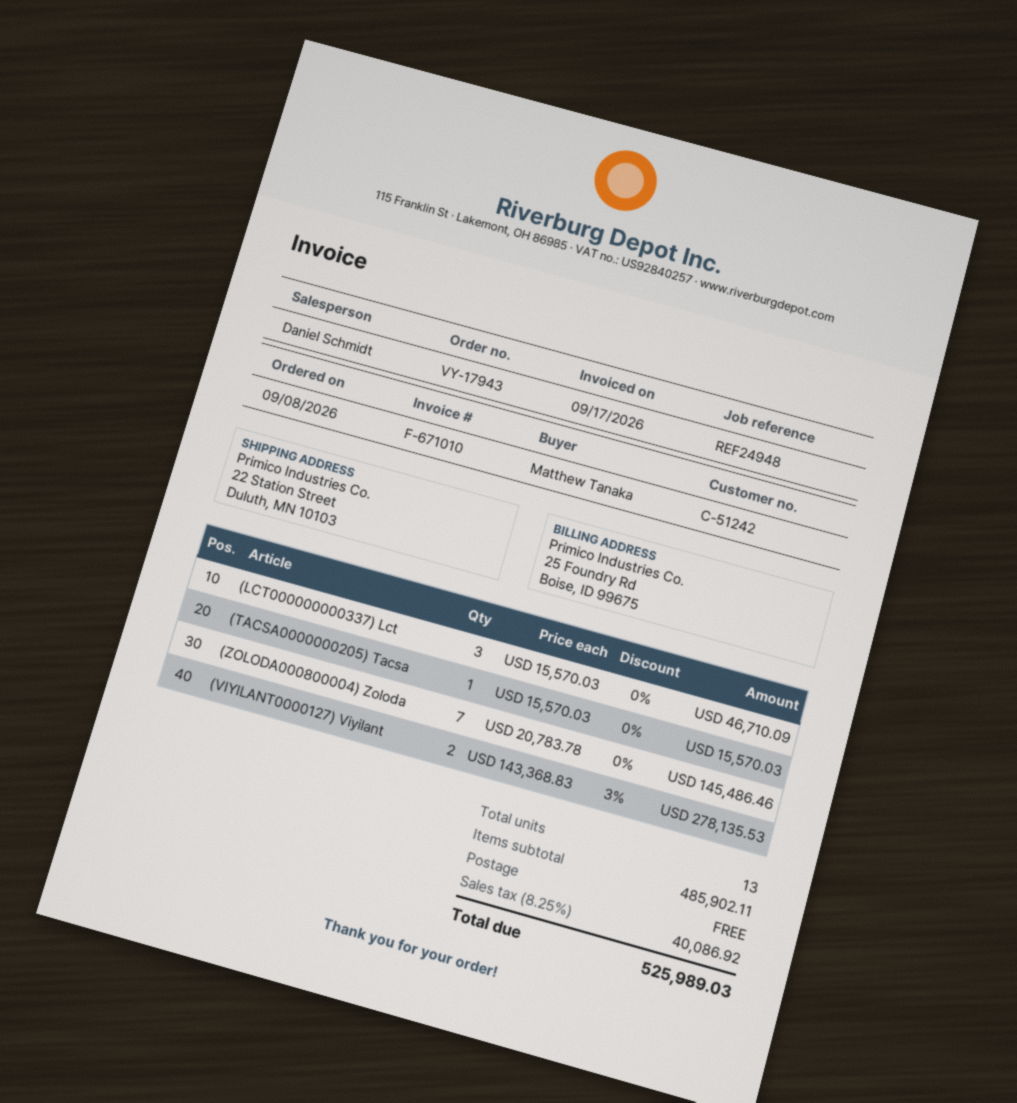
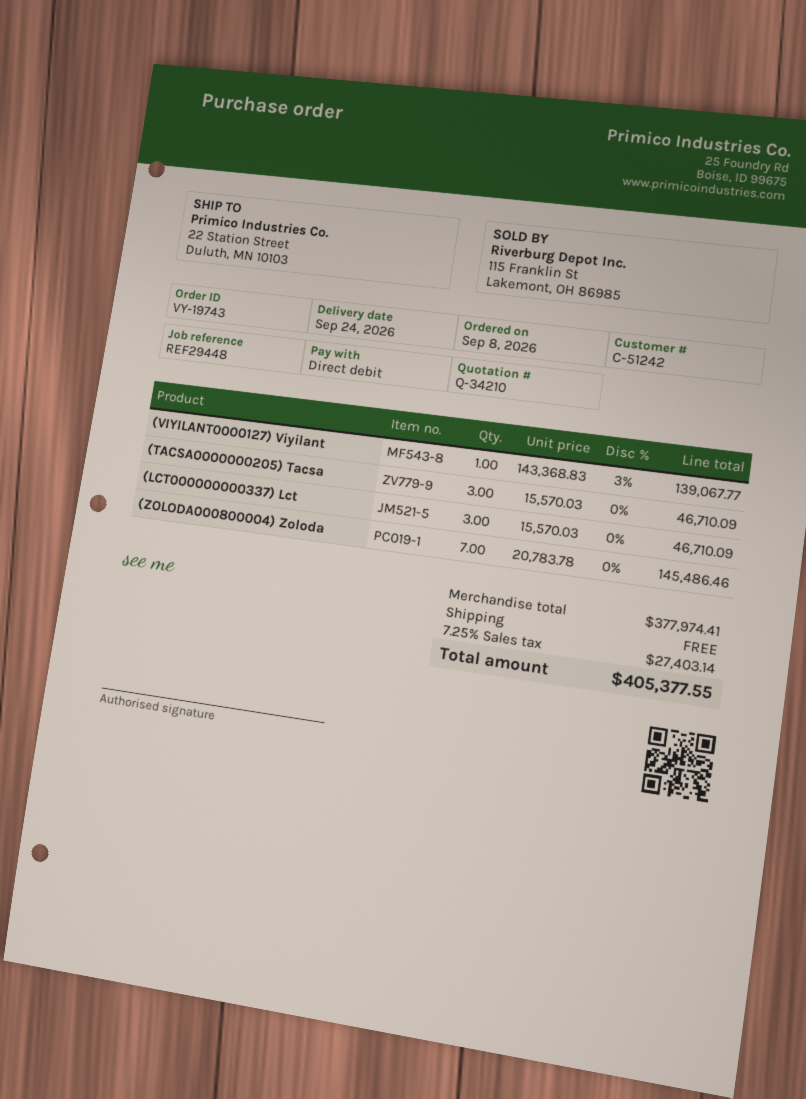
order number: VY-17943 -> VY-19743
reference: REF24948 -> REF29448
(TACSA0000000205) Tacsa: 1 x 15570.03 = 15570.03 -> 3 x 15570.03 = 46710.09
(VIYILANT0000127) Viyilant: 2 x 143368.83 - 3% = 278135.53 -> 1 x 143368.83 - 3% = 139067.77
subtotal: 485902.11 -> 377974.41
tax: 8.25% = 40086.92 -> 7.25% = 27403.14
total: 525989.03 -> 405377.55

